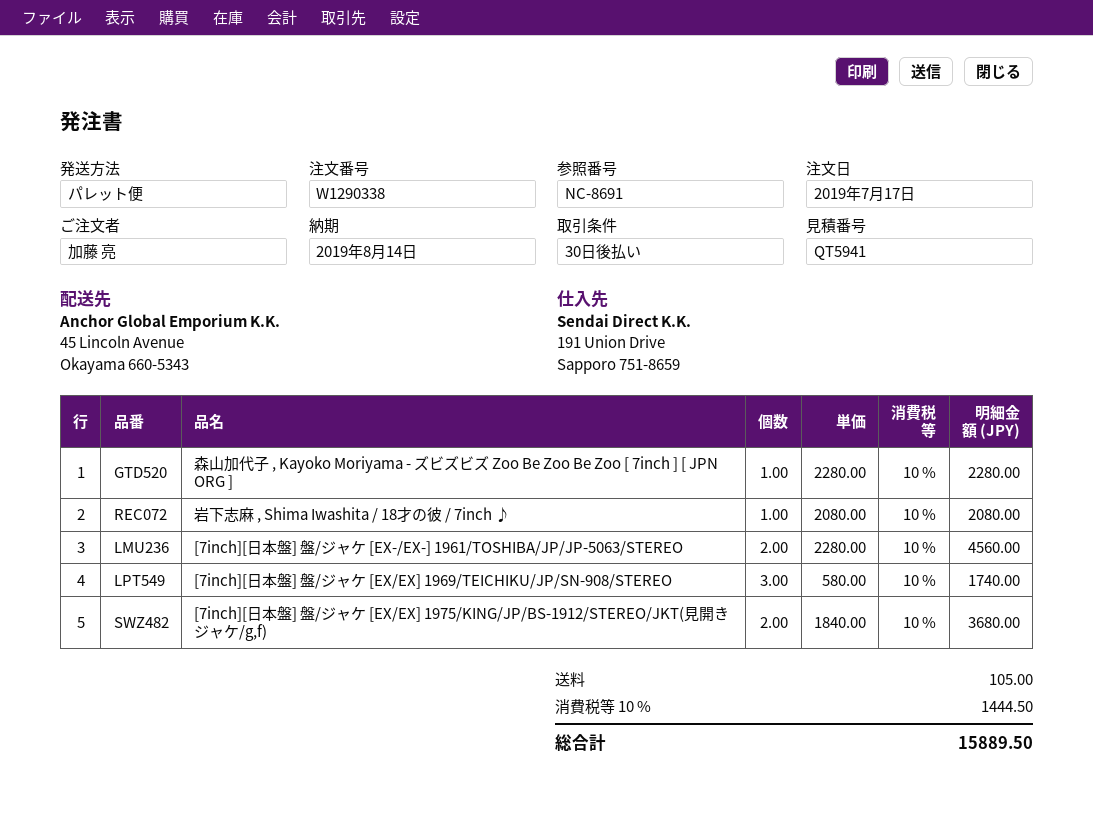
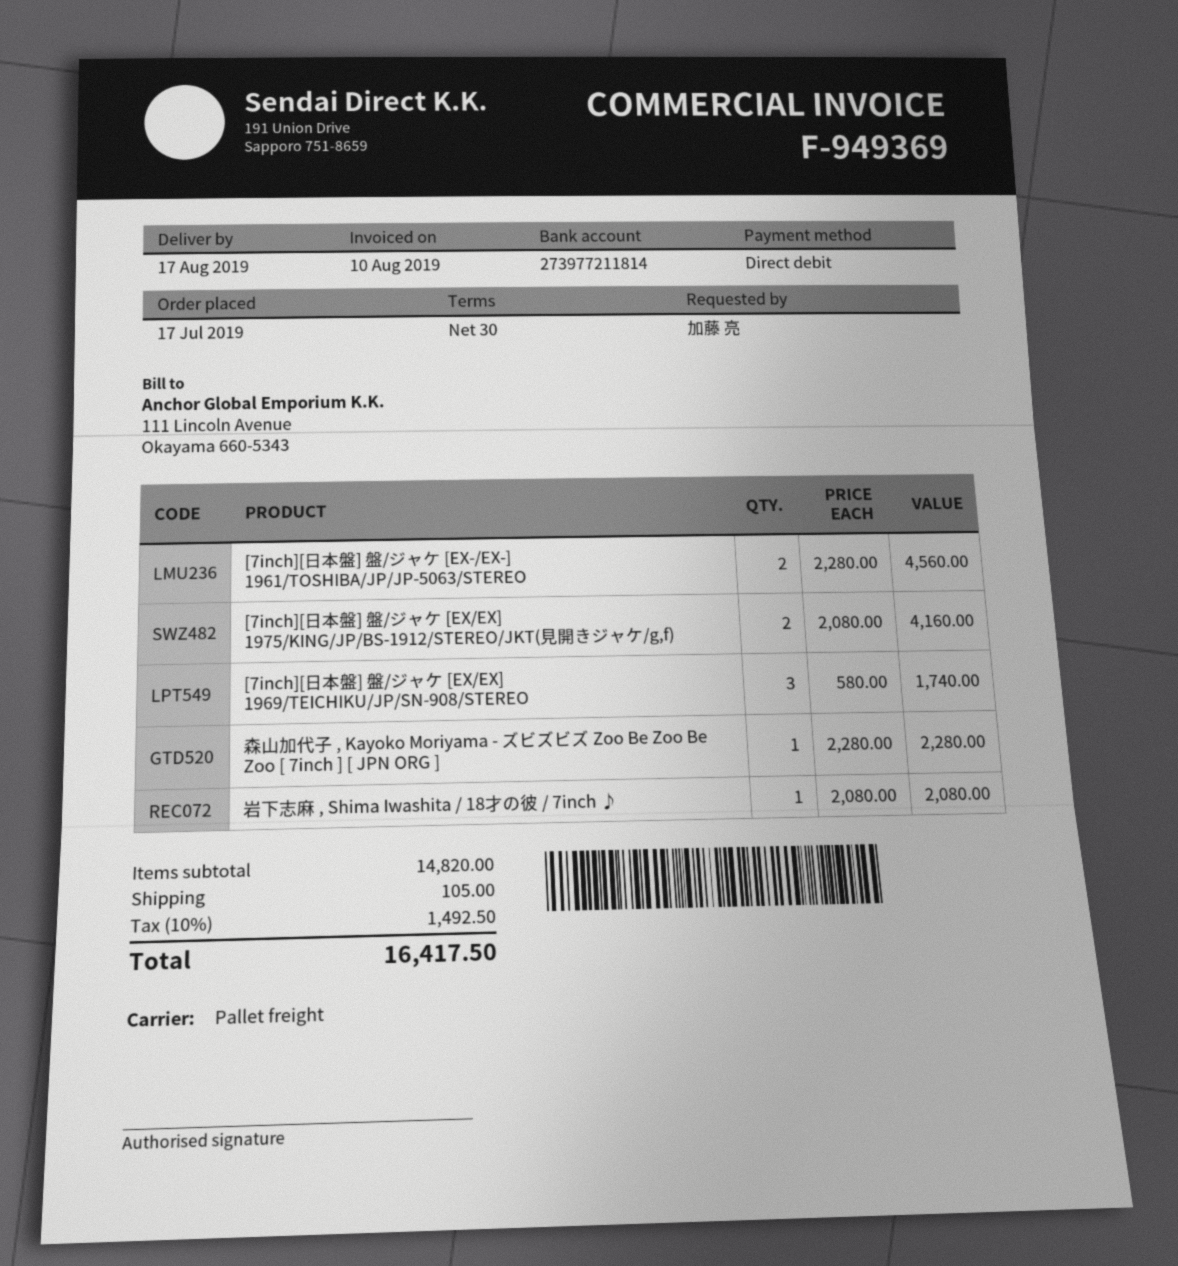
delivery date: 2019-08-14 -> 2019-08-17
[7inch][日本盤] 盤/ジャケ [EX/EX] 1975/KING/JP/BS-1912/STEREO/JKT(見開きジャケ/g,f): 2 x 1840.00 = 3680.00 -> 2 x 2080.00 = 4160.00
tax: 10% = 1444.50 -> 10% = 1492.50
total: 15889.50 -> 16417.50

